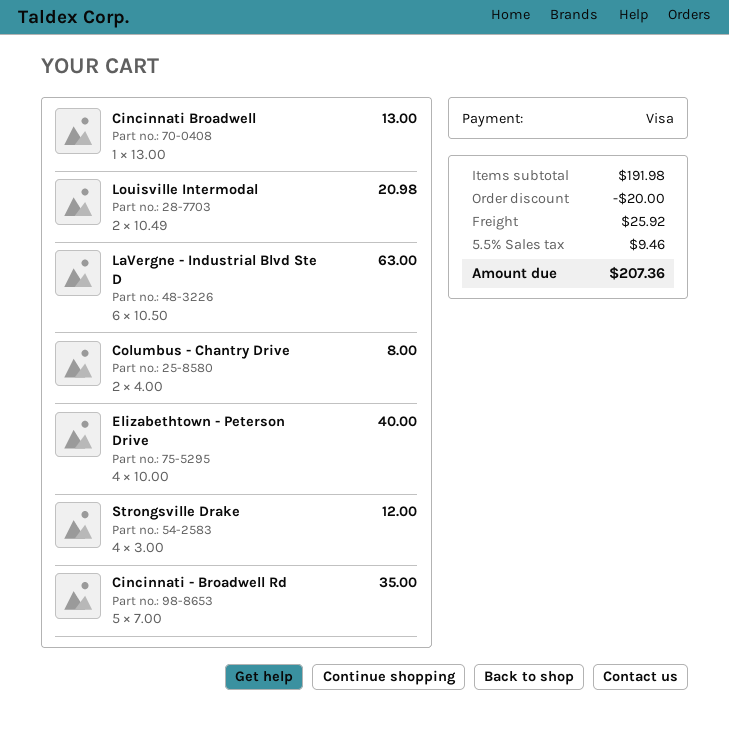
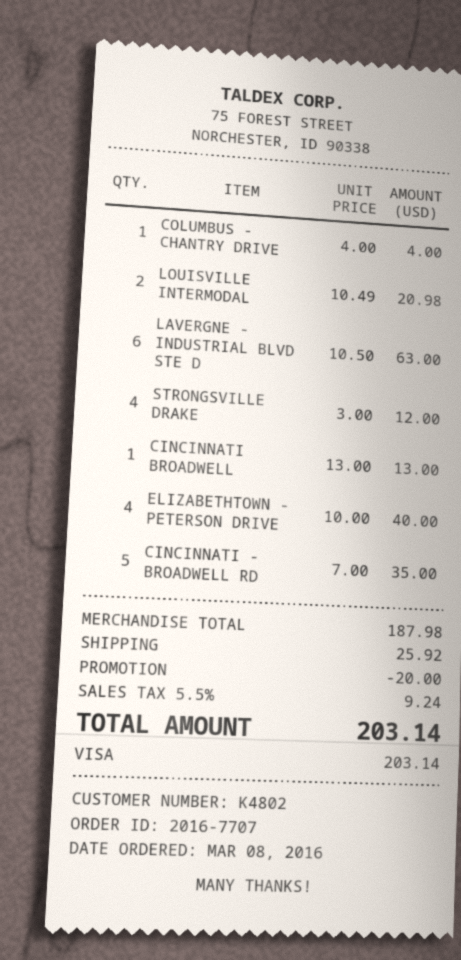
Columbus - Chantry Drive: 2 x 4.00 = 8.00 -> 1 x 4.00 = 4.00
subtotal: 191.98 -> 187.98
tax: 5.5% = 9.46 -> 5.5% = 9.24
total: 207.36 -> 203.14

